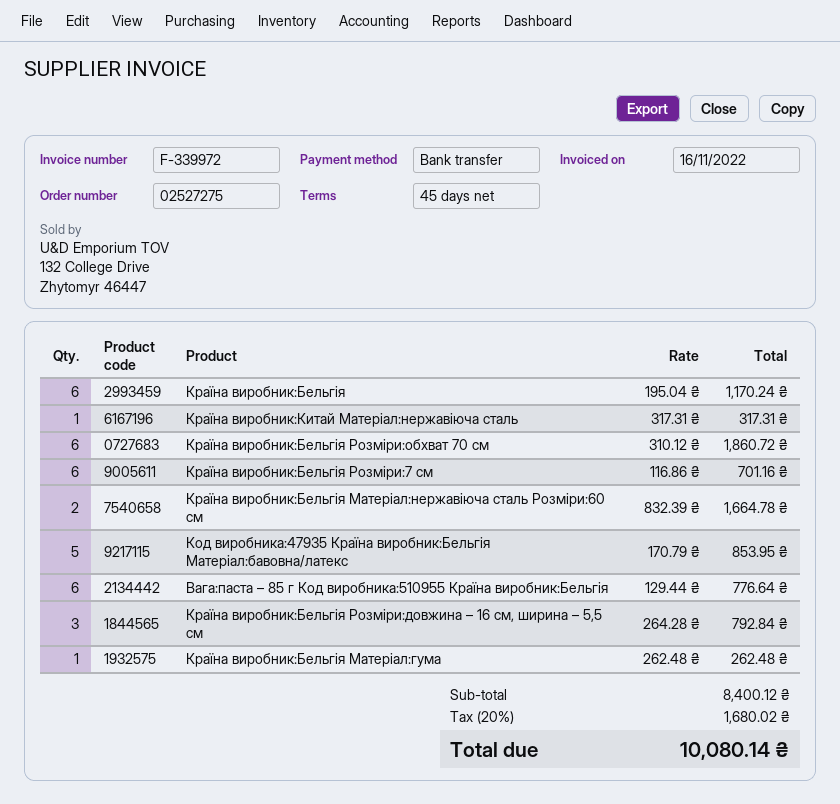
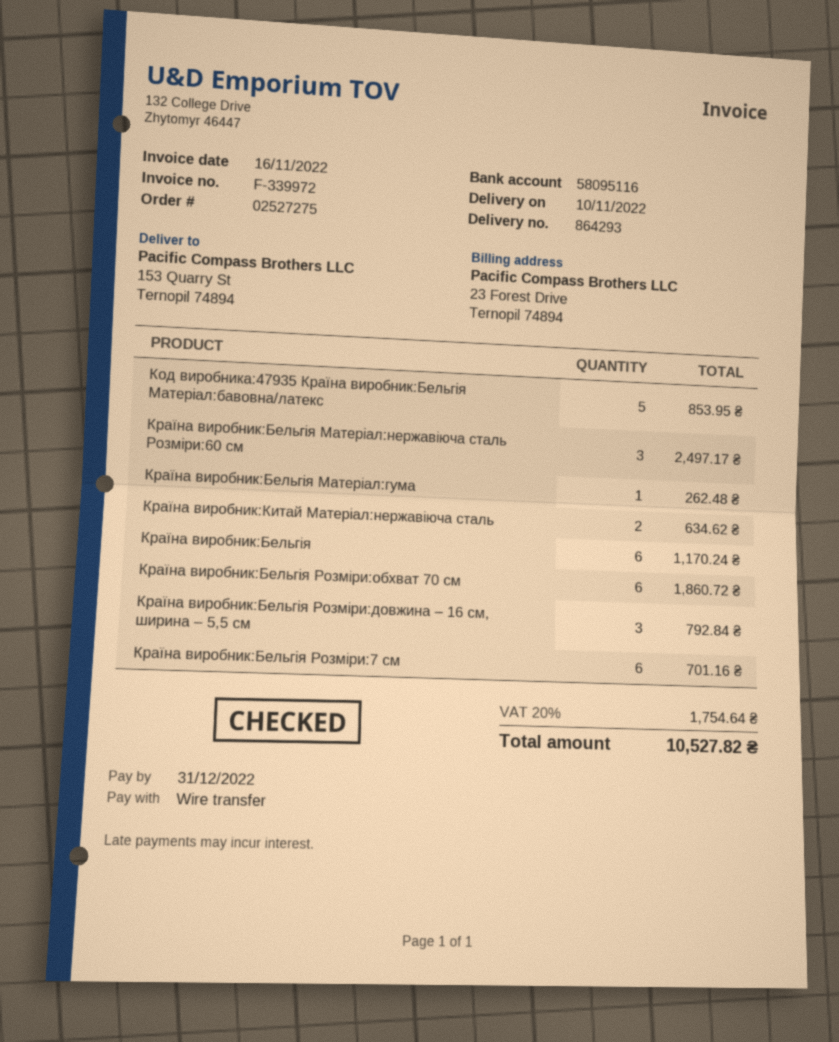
Країна виробник:Китай Матеріал:нержавіюча сталь: 1 for 317.31 -> 2 for 634.62
Країна виробник:Бельгія Матеріал:нержавіюча сталь Розміри:60 см: 2 for 1664.78 -> 3 for 2497.17
Вага:паста – 85 г Код виробника:510955 Країна виробник:Бельгія: 6 for 776.64 -> none
tax: 20% = 1680.02 -> 20% = 1754.64
total: 10080.14 -> 10527.82

